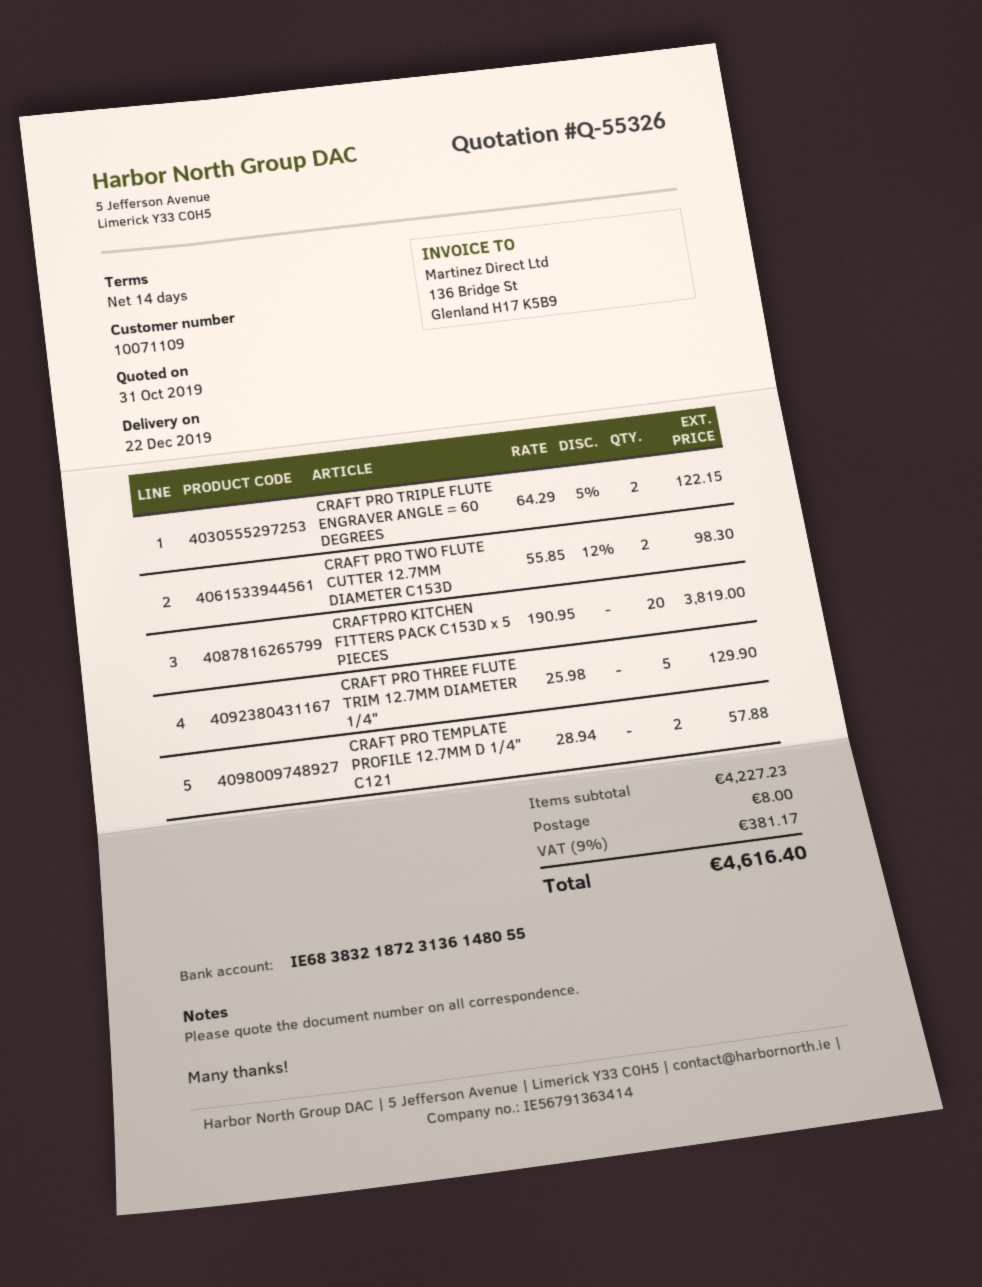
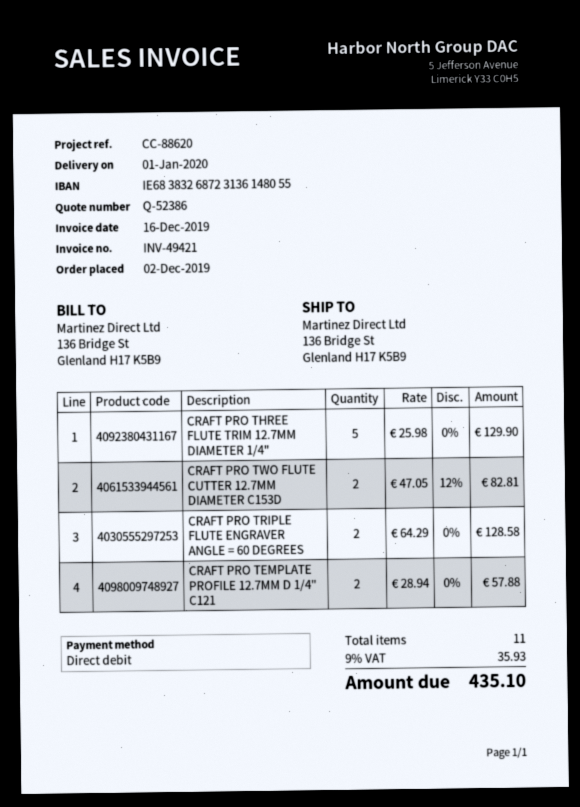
quote number: Q-55326 -> Q-52386
delivery date: 2019-12-22 -> 2020-01-01
bank account: IE68383218723136148055 -> IE68383268723136148055
CRAFT PRO TRIPLE FLUTE ENGRAVER ANGLE = 60 DEGREES: 2 x 64.29 - 5% = 122.15 -> 2 x 64.29 = 128.58
CRAFT PRO TWO FLUTE CUTTER 12.7MM DIAMETER C153D: 2 x 55.85 - 12% = 98.30 -> 2 x 47.05 - 12% = 82.81
CRAFTPRO KITCHEN FITTERS PACK C153D x 5 PIECES: 20 x 190.95 = 3819.00 -> none
shipping: 8.00 -> none
tax: 9% = 381.17 -> 9% = 35.93
total: 4616.40 -> 435.10

